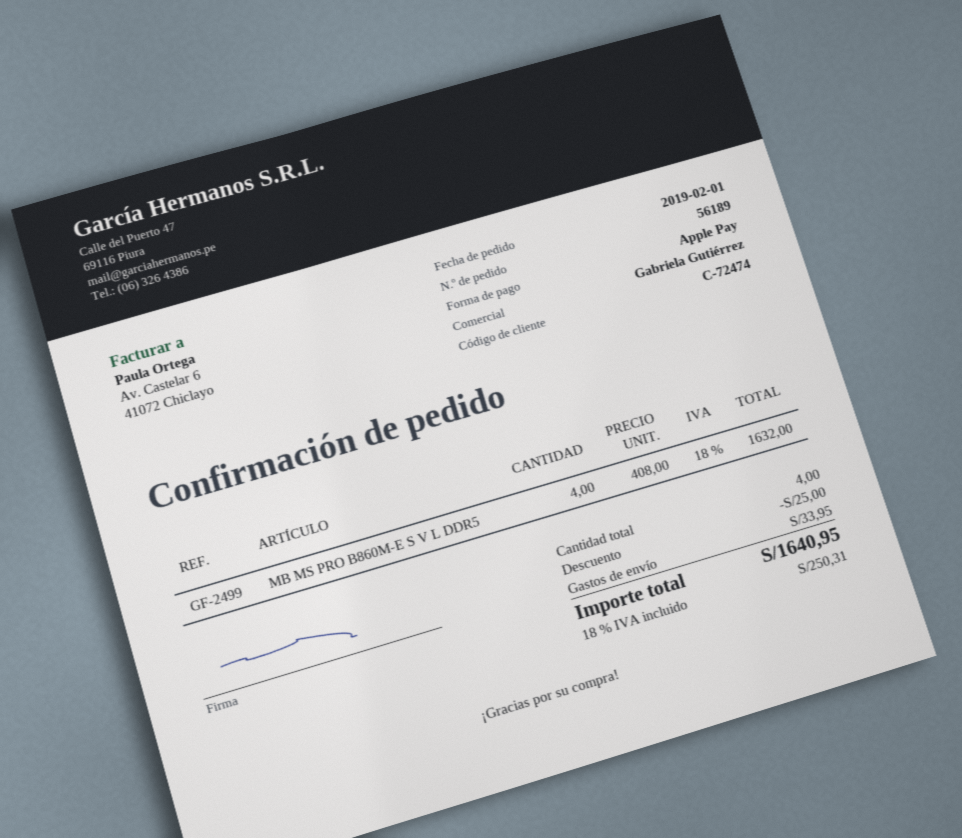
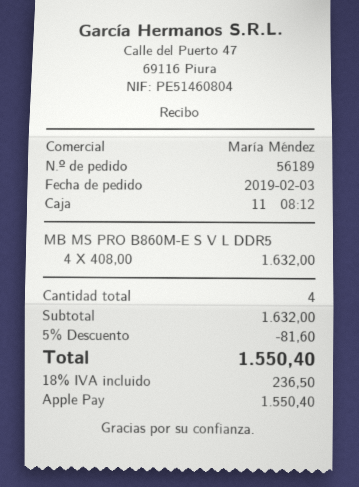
order date: 2019-02-01 -> 2019-02-03
sales rep: Gabriela Gutiérrez -> María Méndez
discount: 25.00 -> 81.60
shipping: 33.95 -> none
tax: 18% = 250.31 -> 18% = 236.50
total: 1640.95 -> 1550.40

